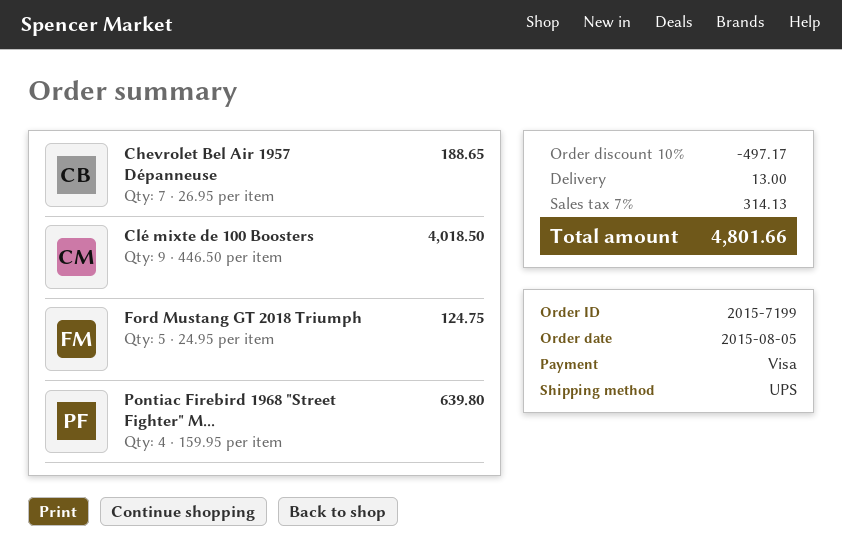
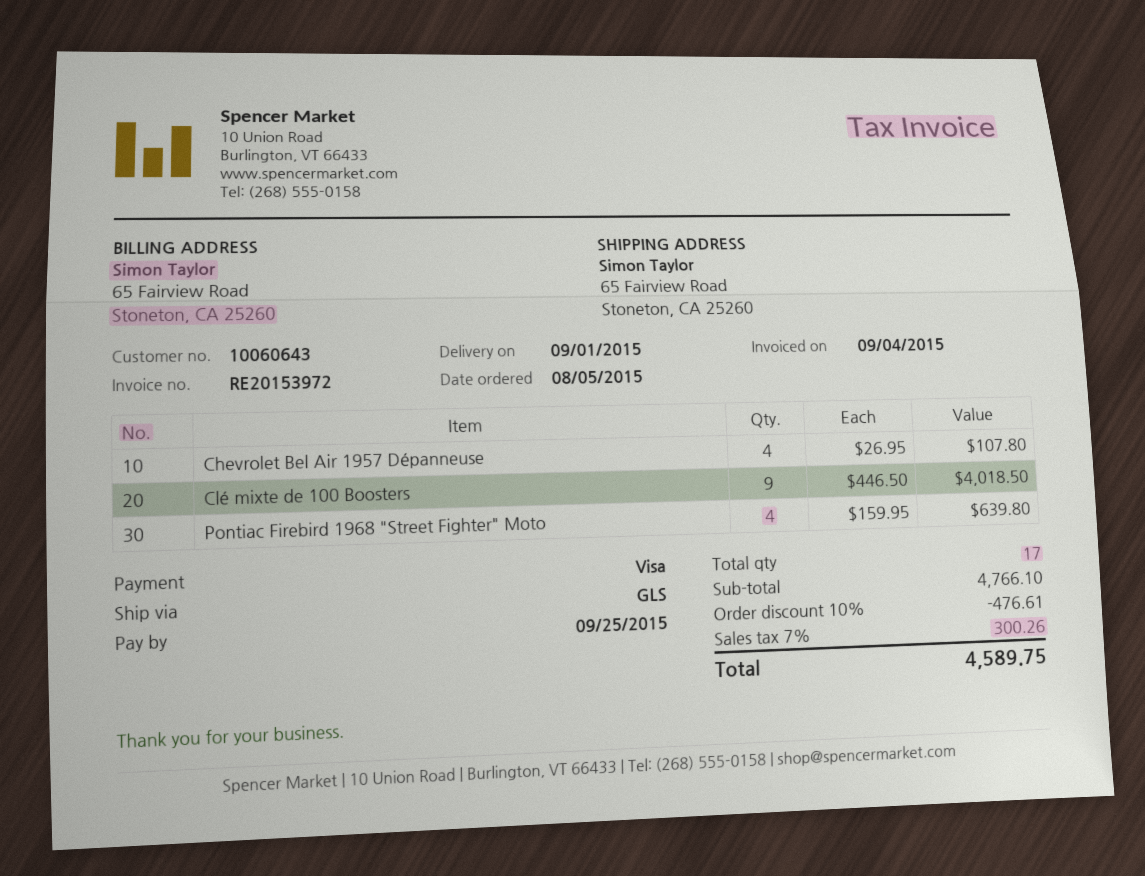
shipping method: UPS -> GLS
Chevrolet Bel Air 1957 Dépanneuse: 7 x 26.95 = 188.65 -> 4 x 26.95 = 107.80
Ford Mustang GT 2018 Triumph: 5 x 24.95 = 124.75 -> none
discount: 10% = 497.17 -> 10% = 476.61
shipping: 13.00 -> none
tax: 7% = 314.13 -> 7% = 300.26
total: 4801.66 -> 4589.75

